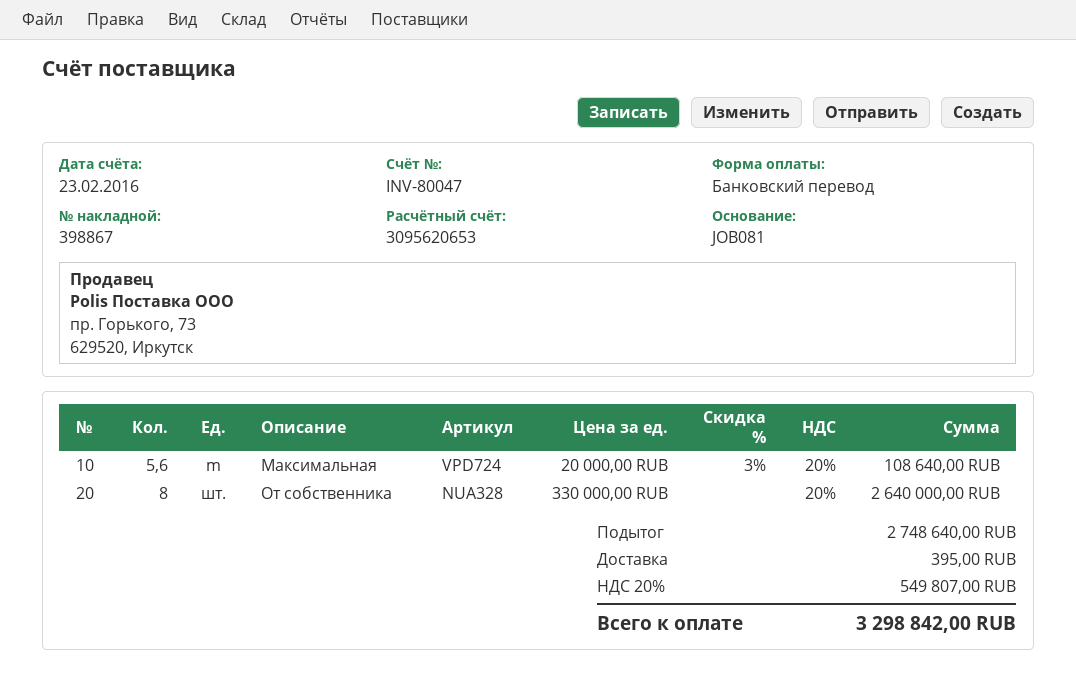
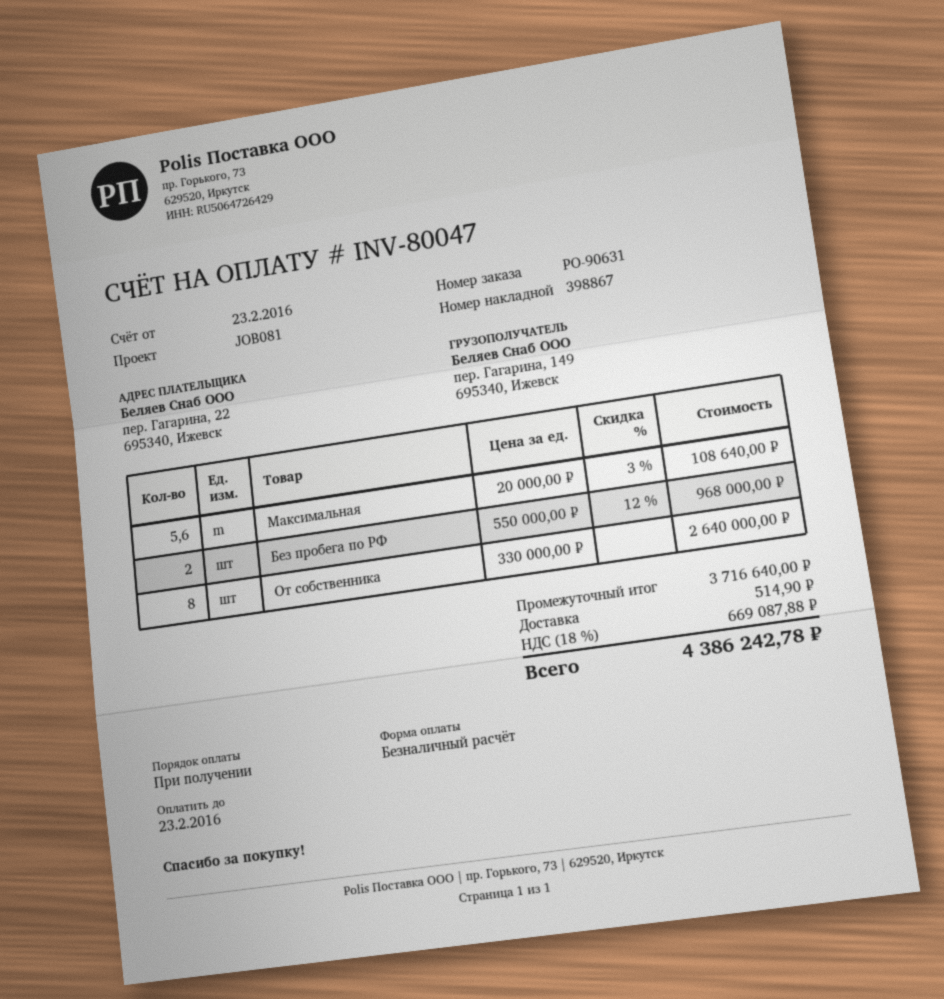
Без пробега по РФ: none -> 2 x 550000.00 - 12% = 968000.00
subtotal: 2748640.00 -> 3716640.00
shipping: 395.00 -> 514.90
tax: 20% = 549807.00 -> 18% = 669087.88
total: 3298842.00 -> 4386242.78

